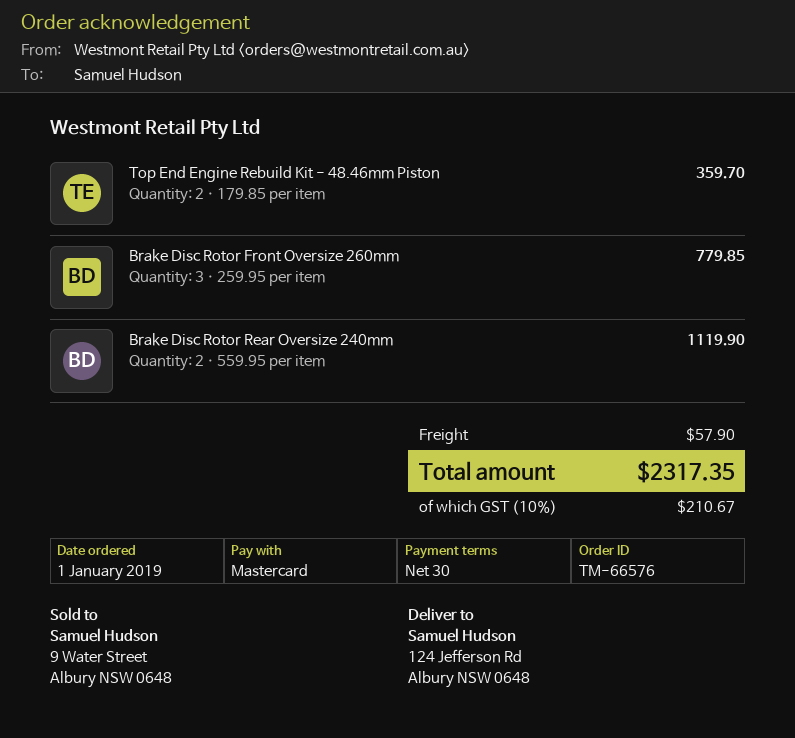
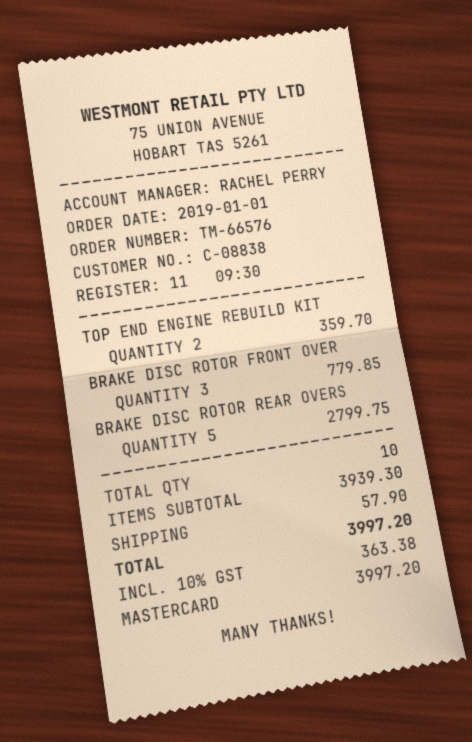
Brake Disc Rotor Rear Oversize 240mm: 2 for 1119.90 -> 5 for 2799.75
tax: 10% = 210.67 -> 10% = 363.38
total: 2317.35 -> 3997.20

